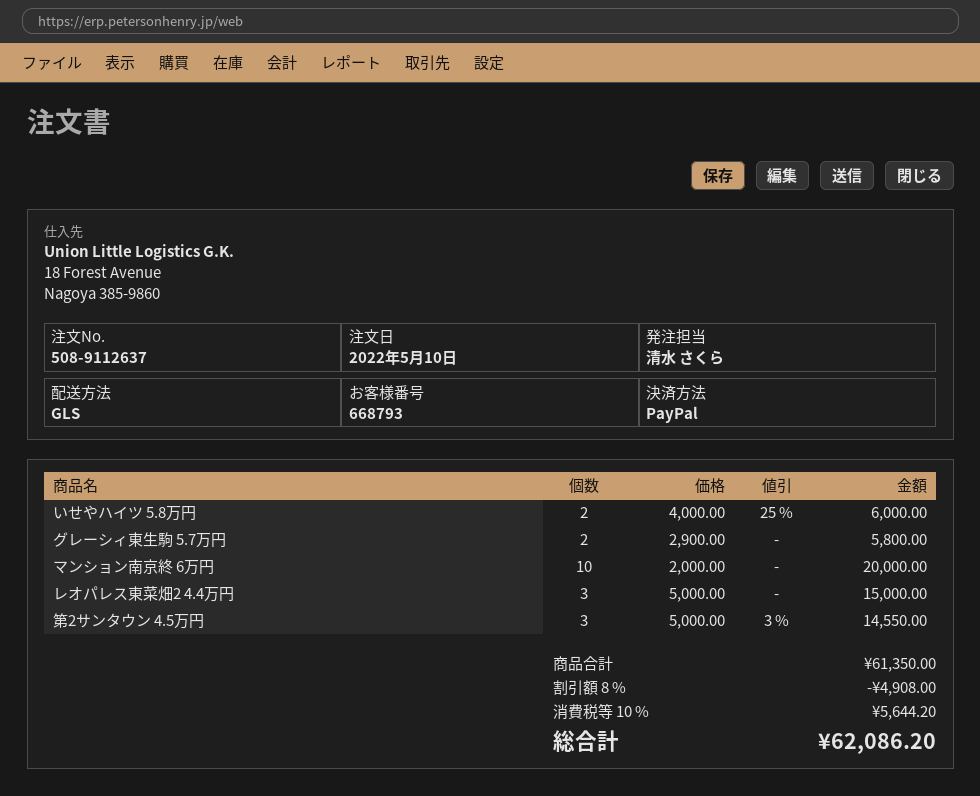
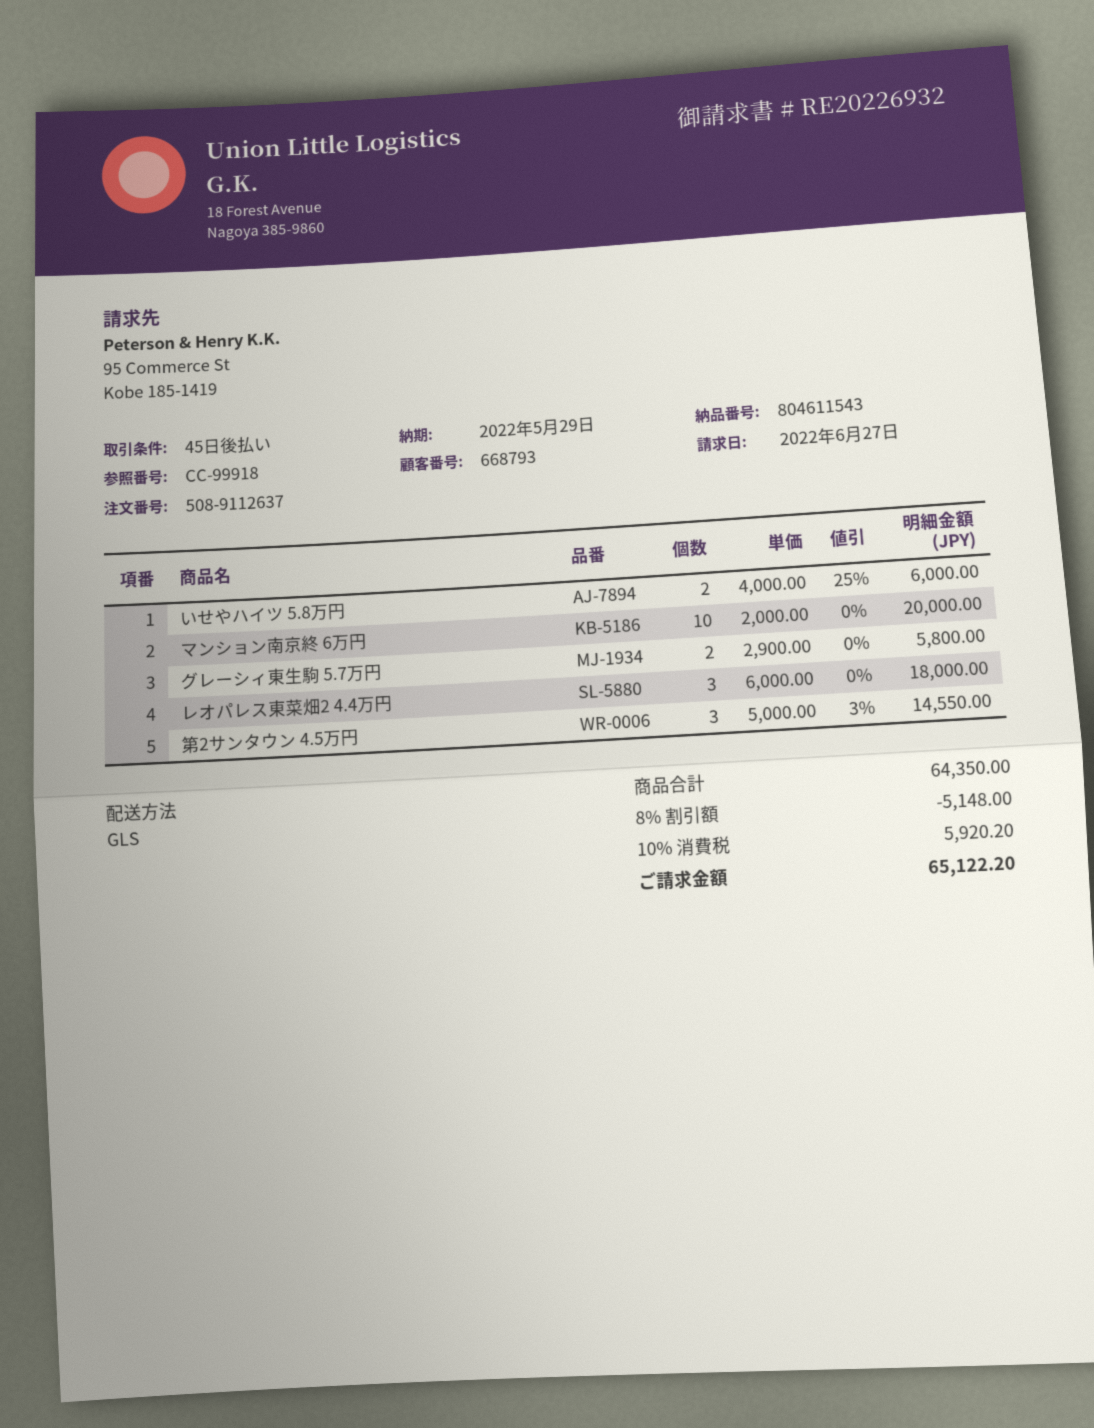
レオパレス東菜畑2 4.4万円: 3 x 5000.00 = 15000.00 -> 3 x 6000.00 = 18000.00
subtotal: 61350.00 -> 64350.00
discount: 8% = 4908.00 -> 8% = 5148.00
tax: 10% = 5644.20 -> 10% = 5920.20
total: 62086.20 -> 65122.20

